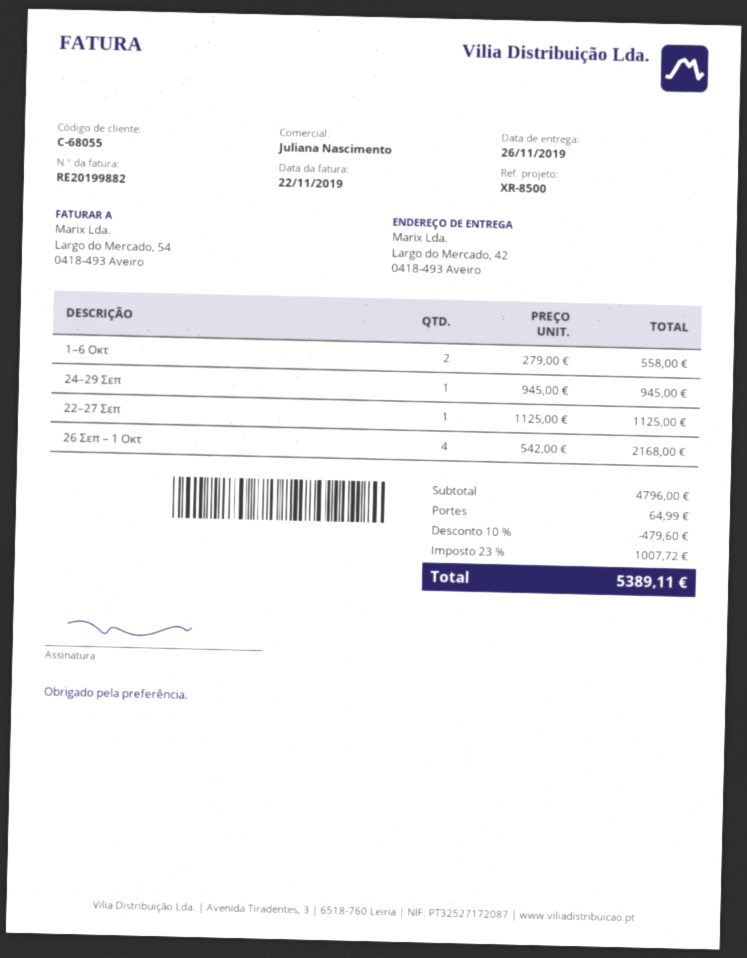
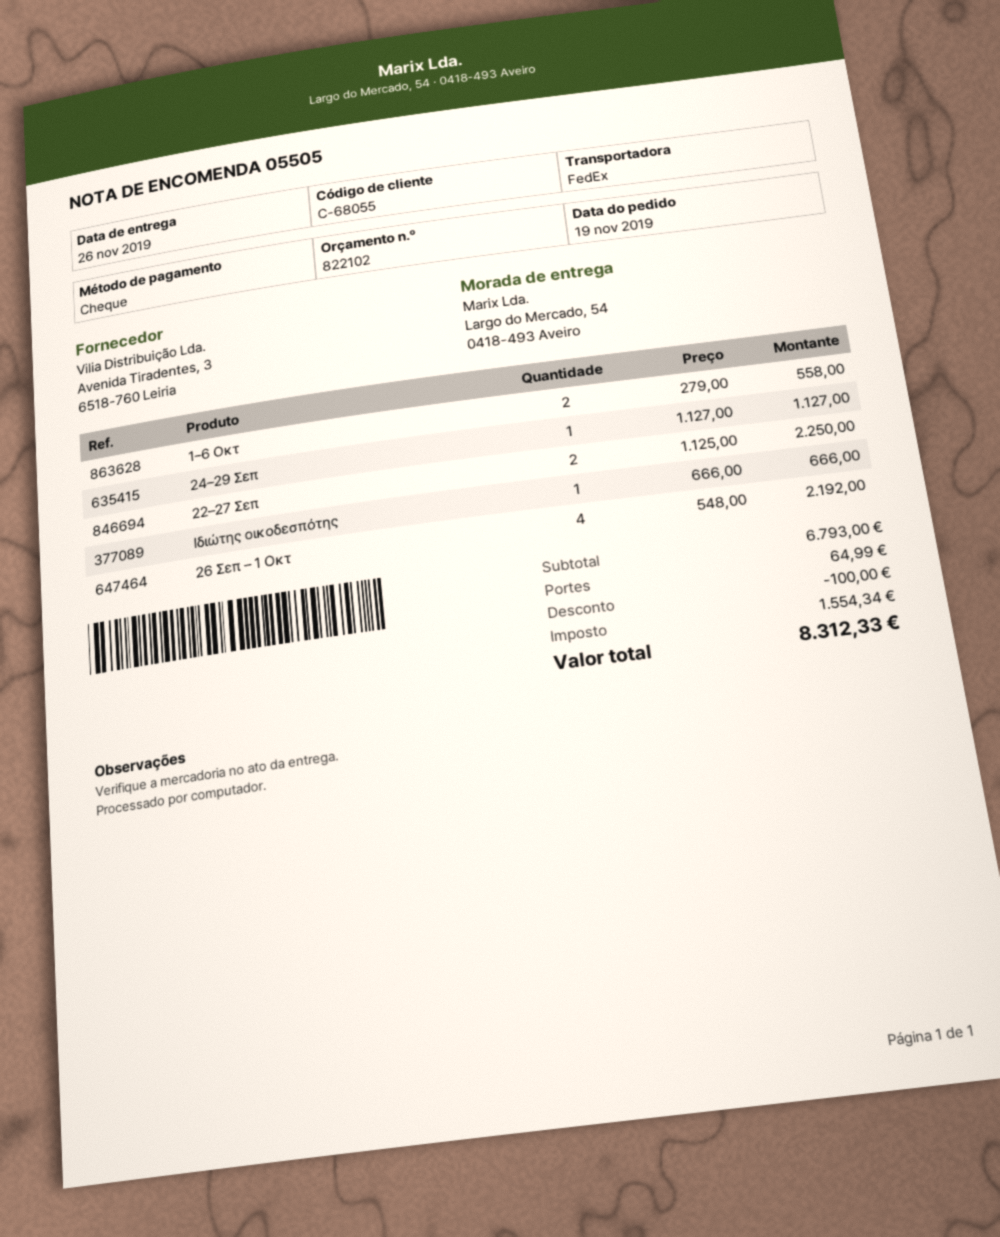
ship to: Largo do Mercado, 42, 0418-493 Aveiro -> Largo do Mercado, 54, 0418-493 Aveiro
24–29 Σεπ: 1 x 945.00 = 945.00 -> 1 x 1127.00 = 1127.00
22–27 Σεπ: 1 x 1125.00 = 1125.00 -> 2 x 1125.00 = 2250.00
26 Σεπ – 1 Οκτ: 4 x 542.00 = 2168.00 -> 4 x 548.00 = 2192.00
Ιδιώτης οικοδεσπότης: none -> 1 x 666.00 = 666.00
subtotal: 4796.00 -> 6793.00
discount: 479.60 -> 100.00
tax: 1007.72 -> 1554.34
total: 5389.11 -> 8312.33

